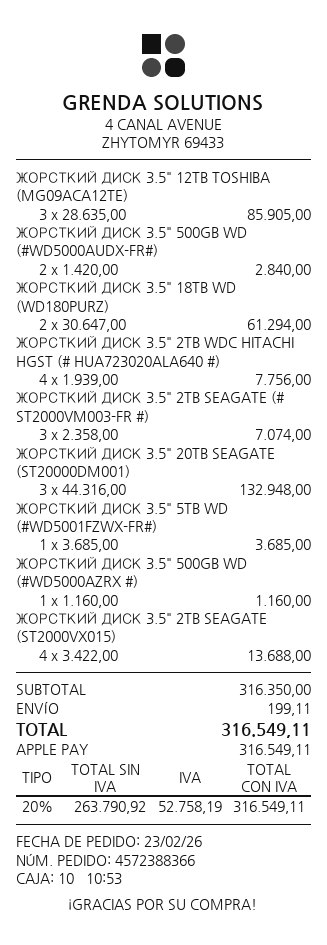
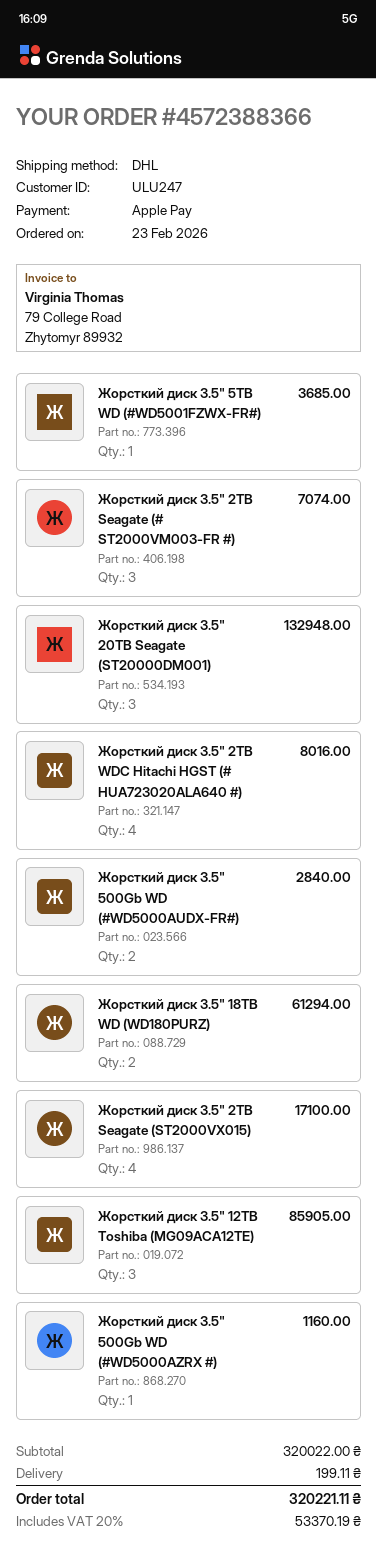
ЖОРСТКИЙ ДИСК 3.5" 2TB WDC HITACHI HGST (# HUA723020ALA640 #): 4 for 7756.00 -> 4 for 8016.00
ЖОРСТКИЙ ДИСК 3.5" 2TB SEAGATE (ST2000VX015): 4 for 13688.00 -> 4 for 17100.00
subtotal: 316350.00 -> 320022.00
tax: 20% = 52758.19 -> 20% = 53370.19
total: 316549.11 -> 320221.11

